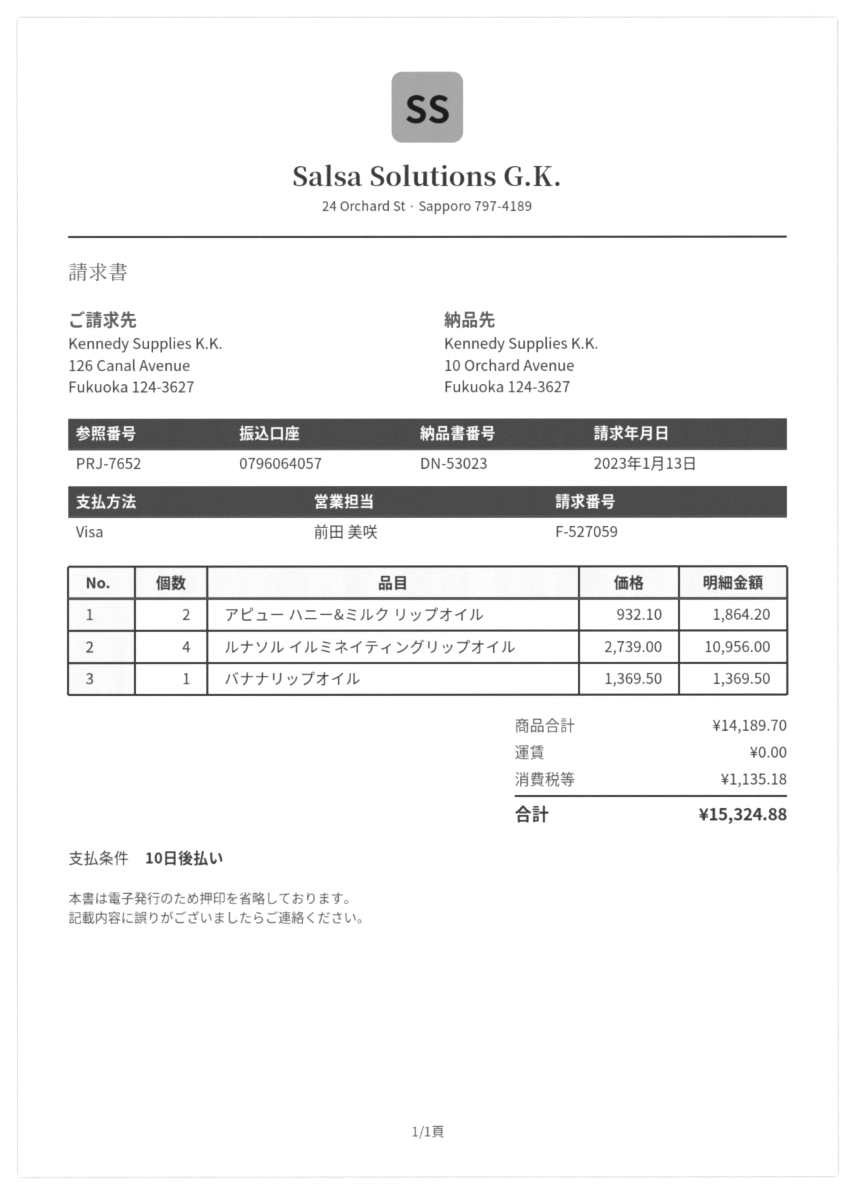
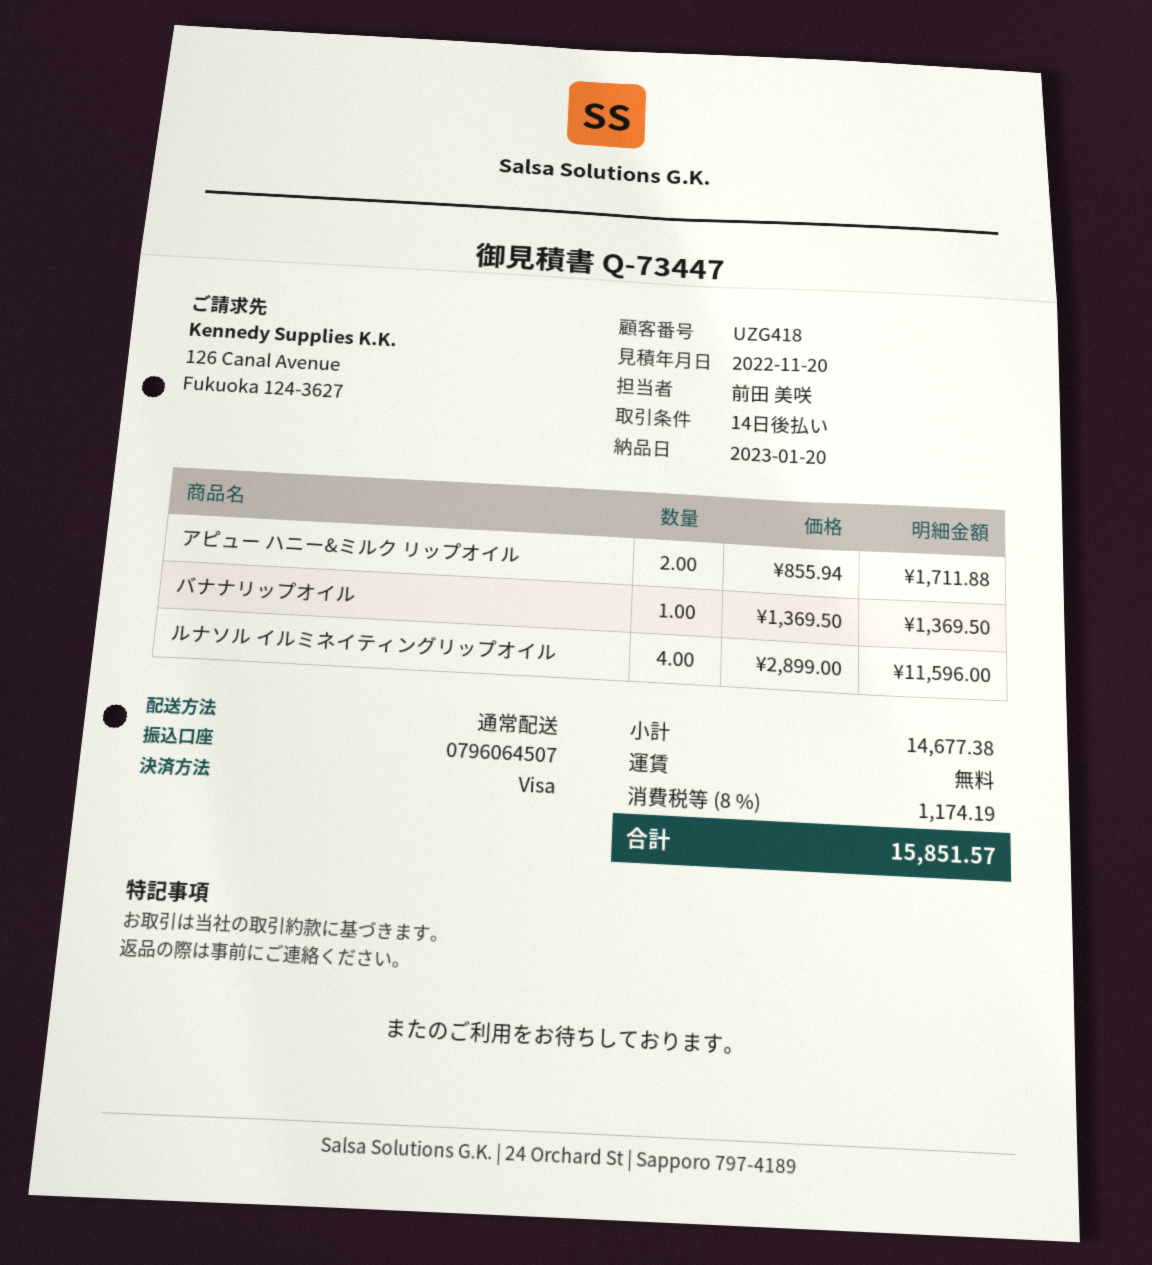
payment terms: 10 days -> 14 days
bank account: 0796064057 -> 0796064507
アピュー ハニー&ミルク リップオイル: 2 x 932.10 = 1864.20 -> 2 x 855.94 = 1711.88
ルナソル イルミネイティングリップオイル: 4 x 2739.00 = 10956.00 -> 4 x 2899.00 = 11596.00
subtotal: 14189.70 -> 14677.38
tax: 1135.18 -> 1174.19
total: 15324.88 -> 15851.57

